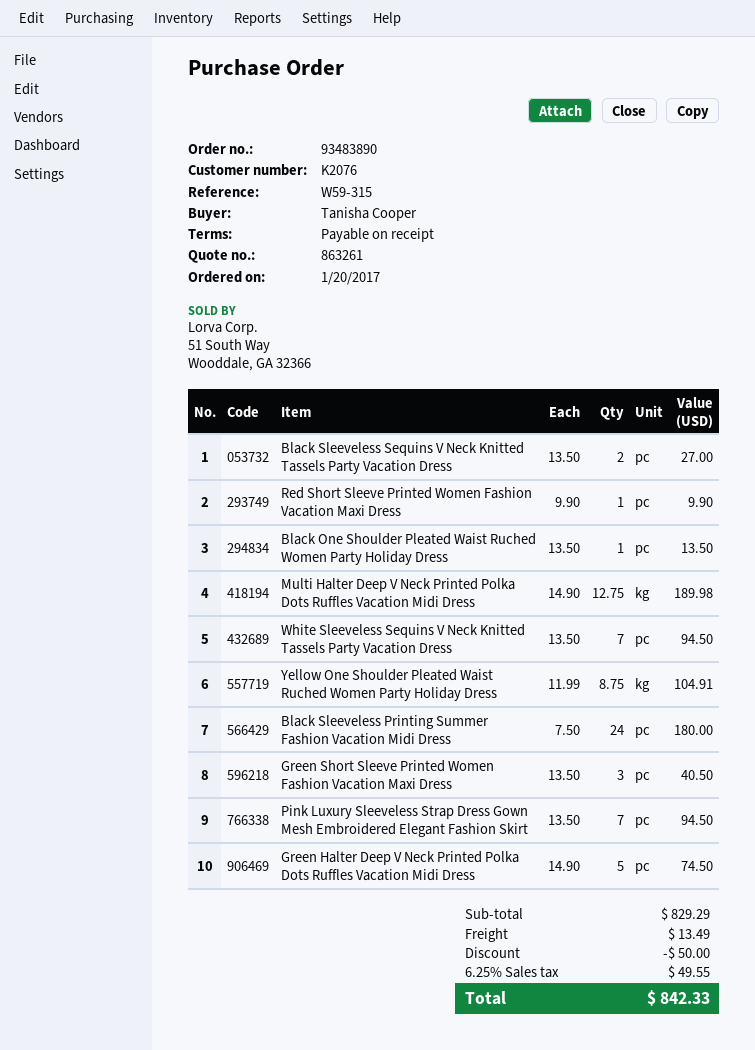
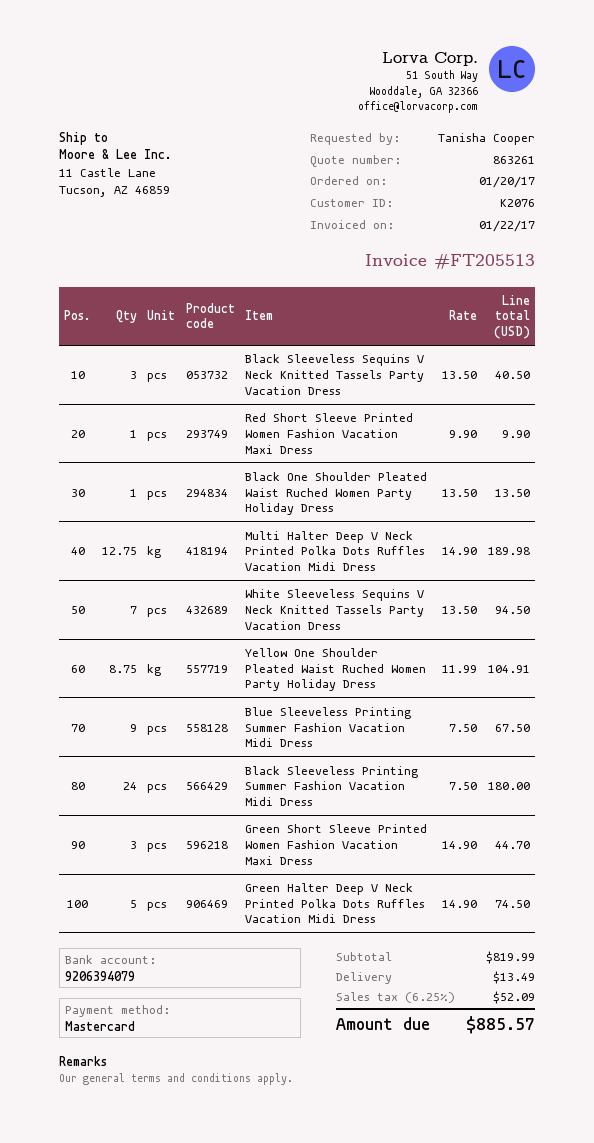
Black Sleeveless Sequins V Neck Knitted Tassels Party Vacation Dress: 2 x 13.50 = 27.00 -> 3 x 13.50 = 40.50
Green Short Sleeve Printed Women Fashion Vacation Maxi Dress: 3 x 13.50 = 40.50 -> 3 x 14.90 = 44.70
Pink Luxury Sleeveless Strap Dress Gown Mesh Embroidered Elegant Fashion Skirt: 7 x 13.50 = 94.50 -> none
Blue Sleeveless Printing Summer Fashion Vacation Midi Dress: none -> 9 x 7.50 = 67.50
subtotal: 829.29 -> 819.99
discount: 50.00 -> none
tax: 6.25% = 49.55 -> 6.25% = 52.09
total: 842.33 -> 885.57

